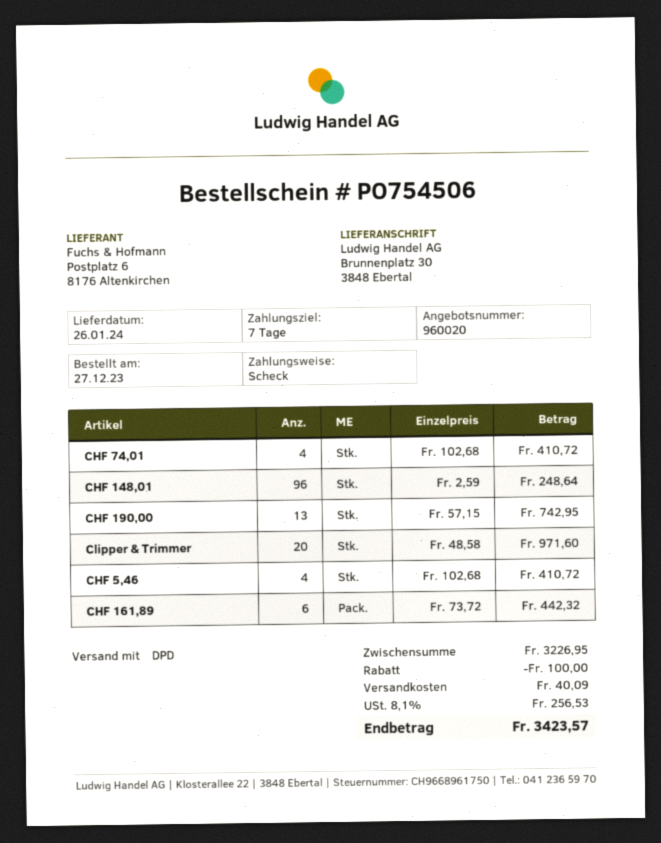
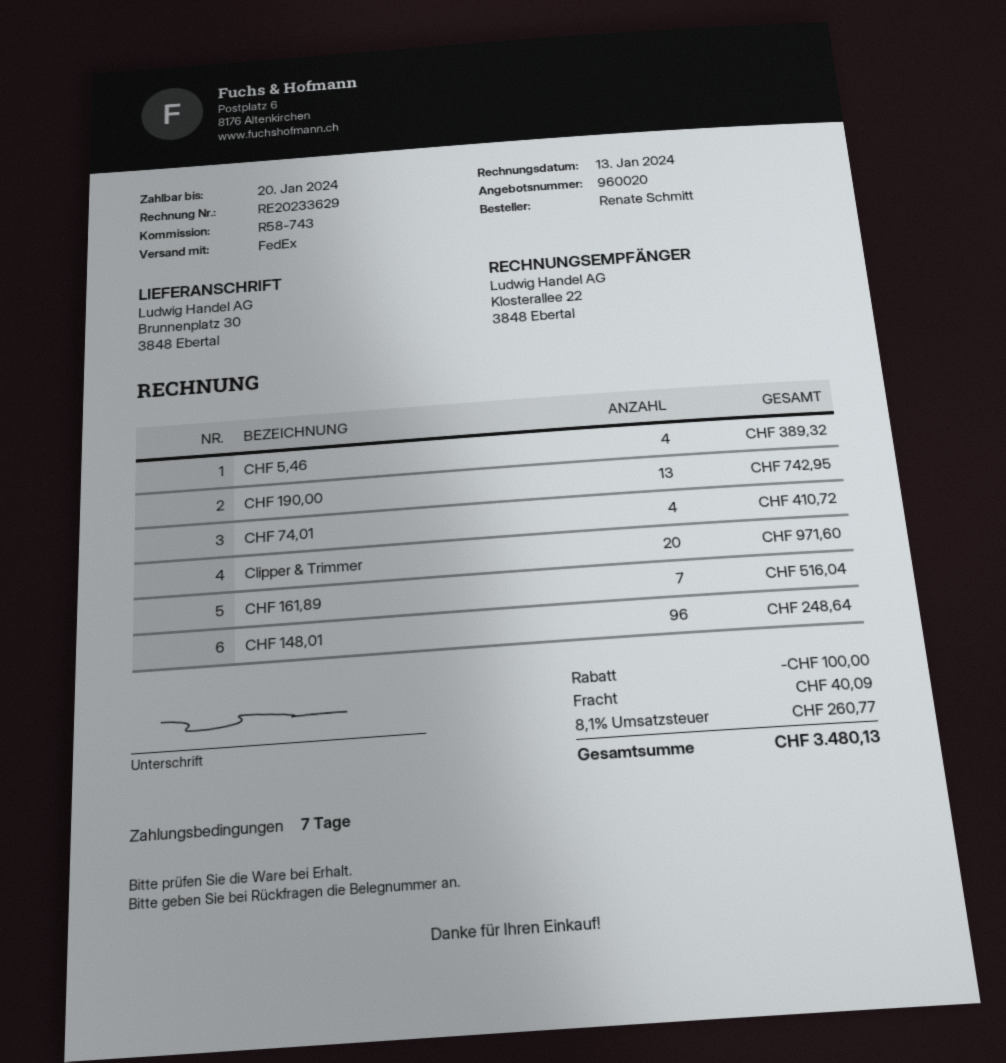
shipping method: DPD -> FedEx
CHF 5,46: 4 for 410.72 -> 4 for 389.32
CHF 161,89: 6 for 442.32 -> 7 for 516.04
tax: 8.1% = 256.53 -> 8.1% = 260.77
total: 3423.57 -> 3480.13

